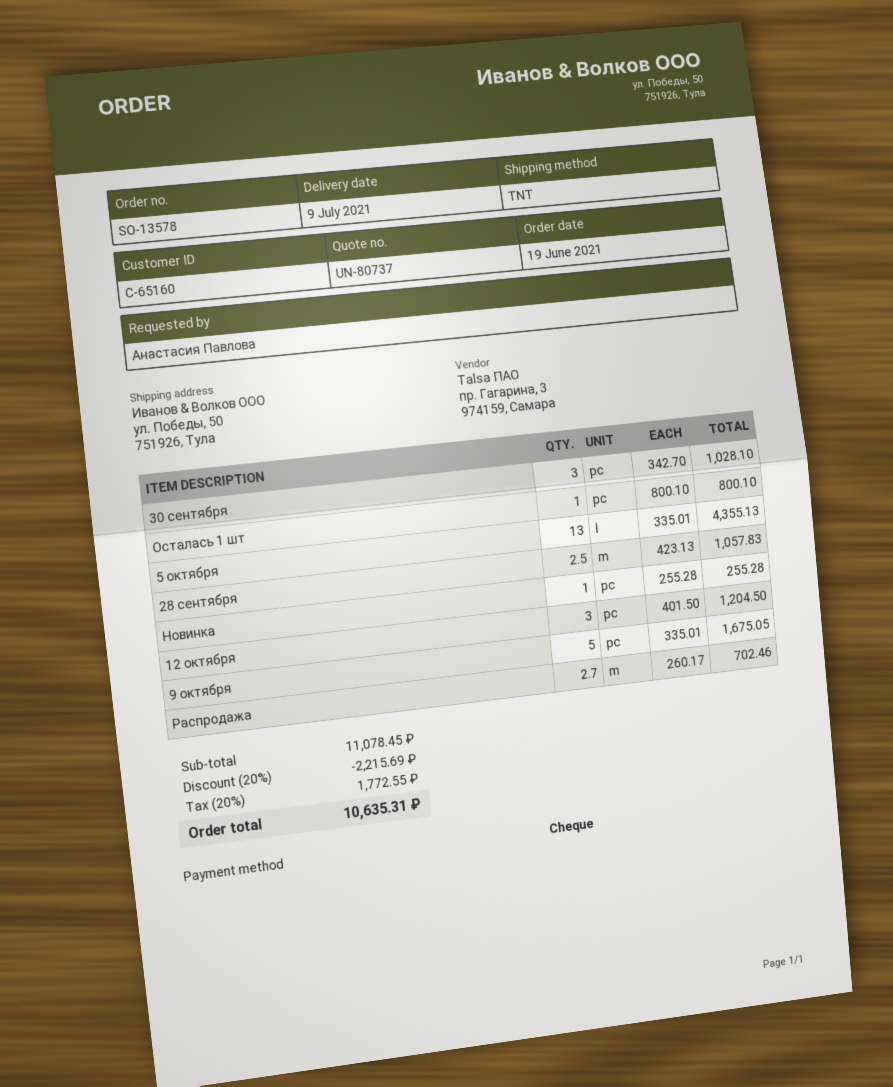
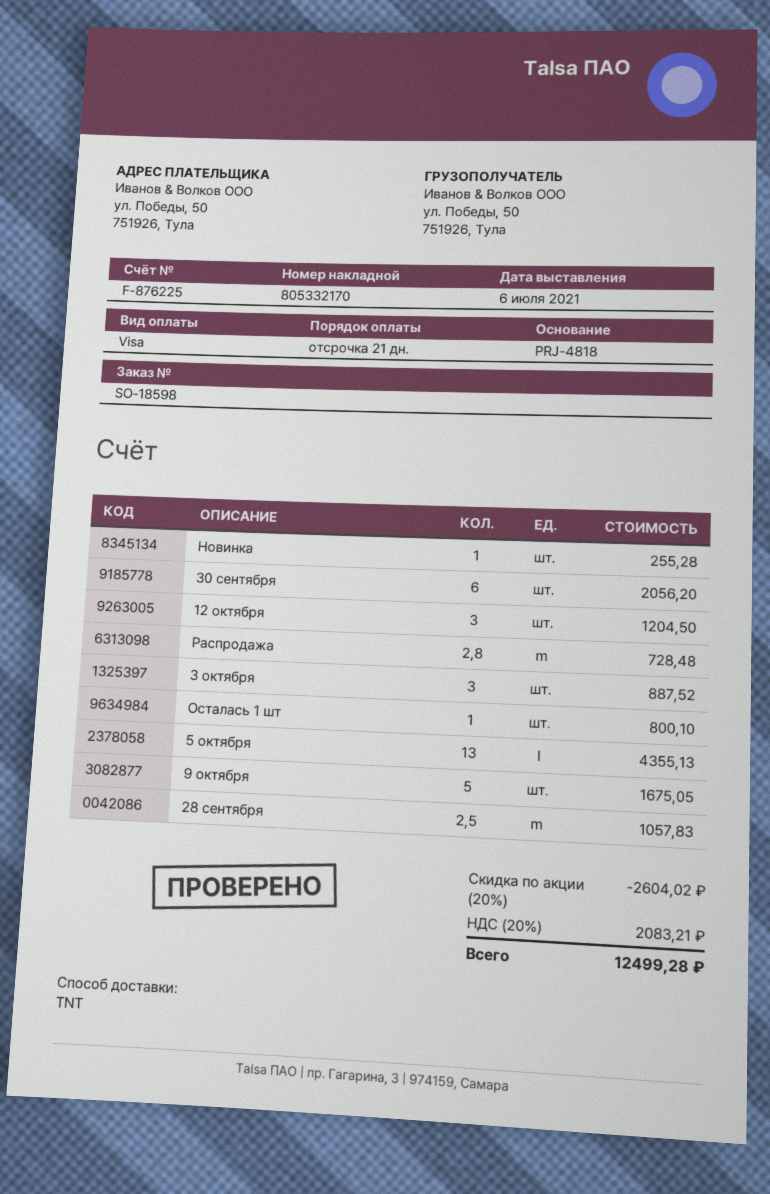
order number: SO-13578 -> SO-18598
payment method: cheque -> Visa
30 сентября: 3 for 1028.10 -> 6 for 2056.20
Распродажа: 2.7 for 702.46 -> 2.8 for 728.48
3 октября: none -> 3 for 887.52
discount: 20% = 2215.69 -> 20% = 2604.02
tax: 20% = 1772.55 -> 20% = 2083.21
total: 10635.31 -> 12499.28

